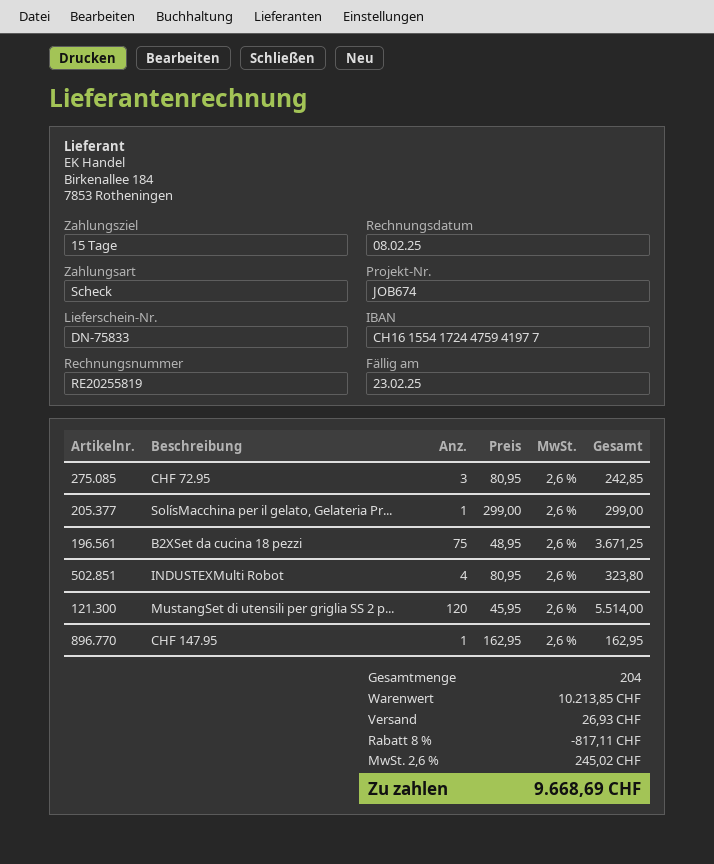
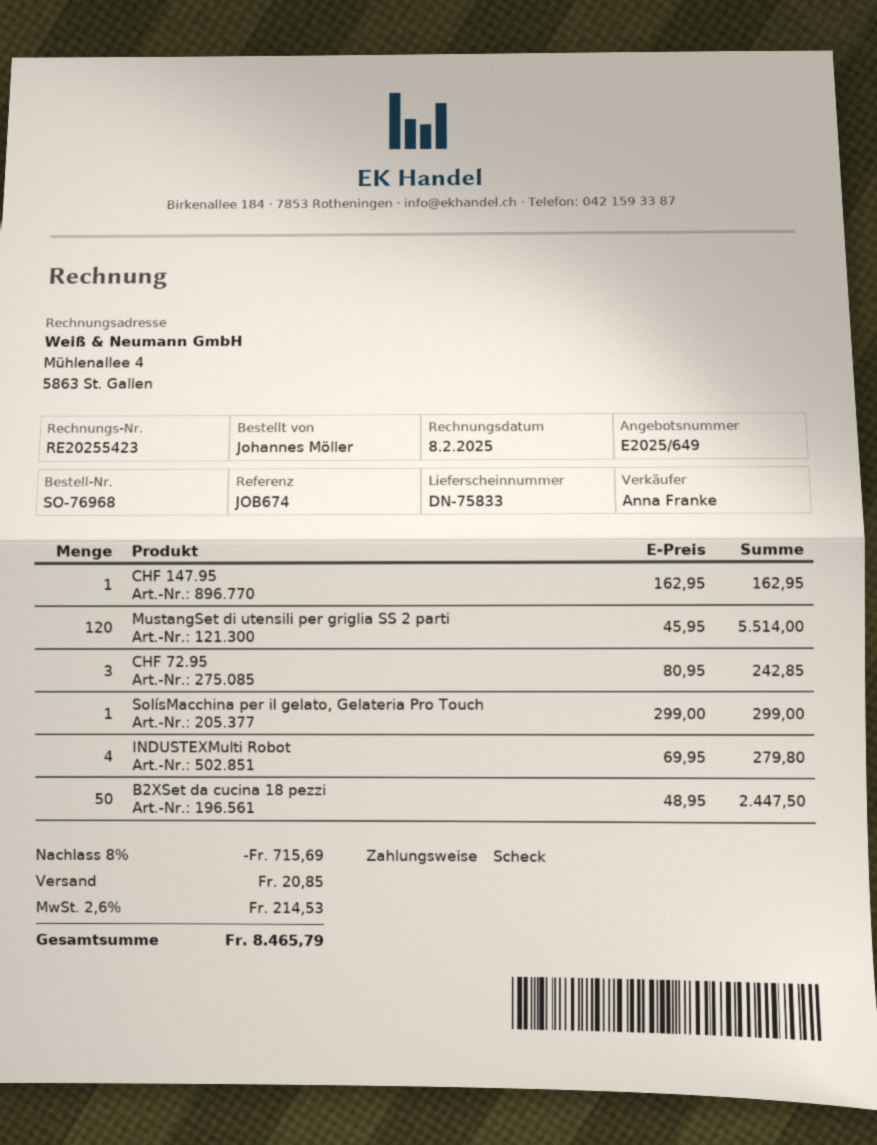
invoice number: RE20255819 -> RE20255423
B2XSet da cucina 18 pezzi: 75 x 48.95 = 3671.25 -> 50 x 48.95 = 2447.50
INDUSTEXMulti Robot: 4 x 80.95 = 323.80 -> 4 x 69.95 = 279.80
discount: 8% = 817.11 -> 8% = 715.69
shipping: 26.93 -> 20.85
tax: 2.6% = 245.02 -> 2.6% = 214.53
total: 9668.69 -> 8465.79

